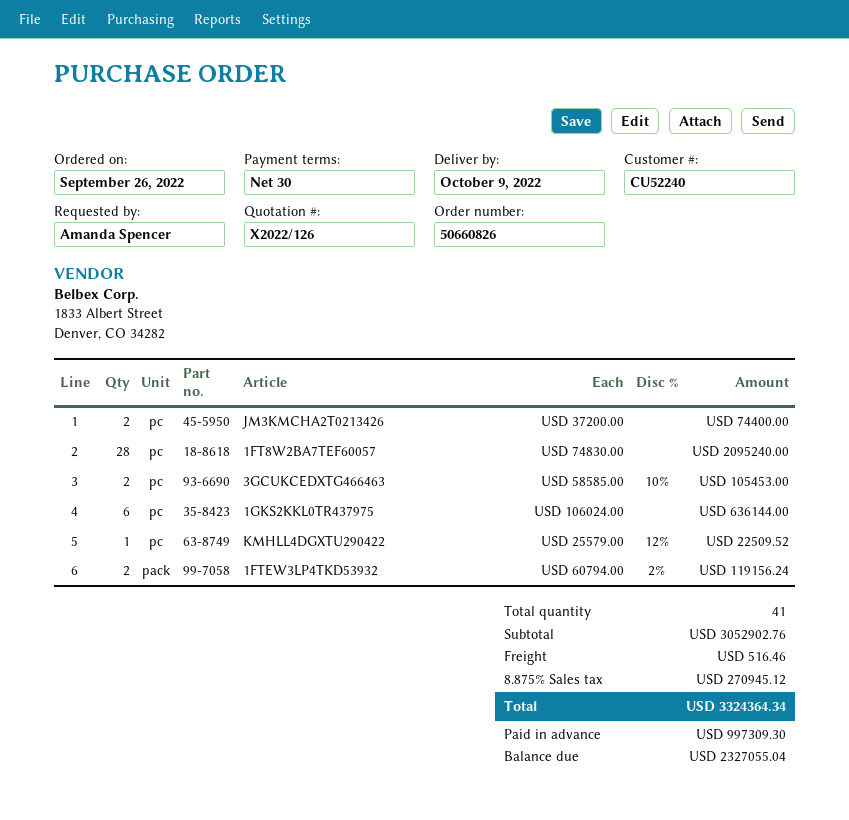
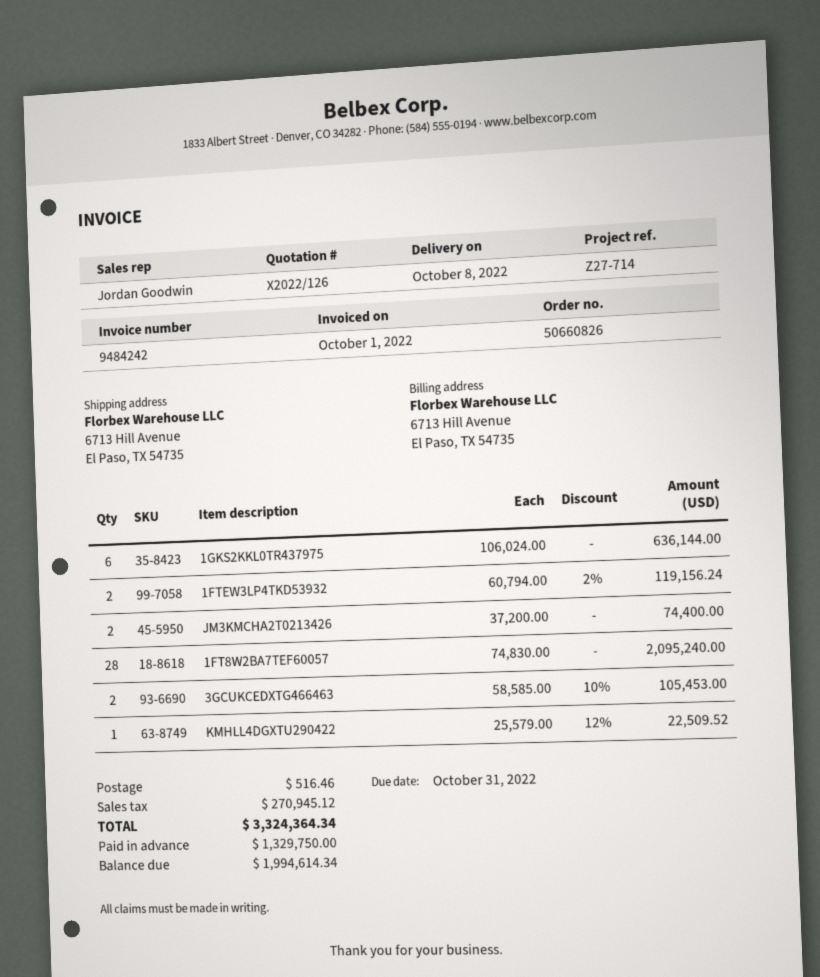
delivery date: 2022-10-09 -> 2022-10-08
deposit: 997309.30 -> 1329750.00
balance: 2327055.04 -> 1994614.34

